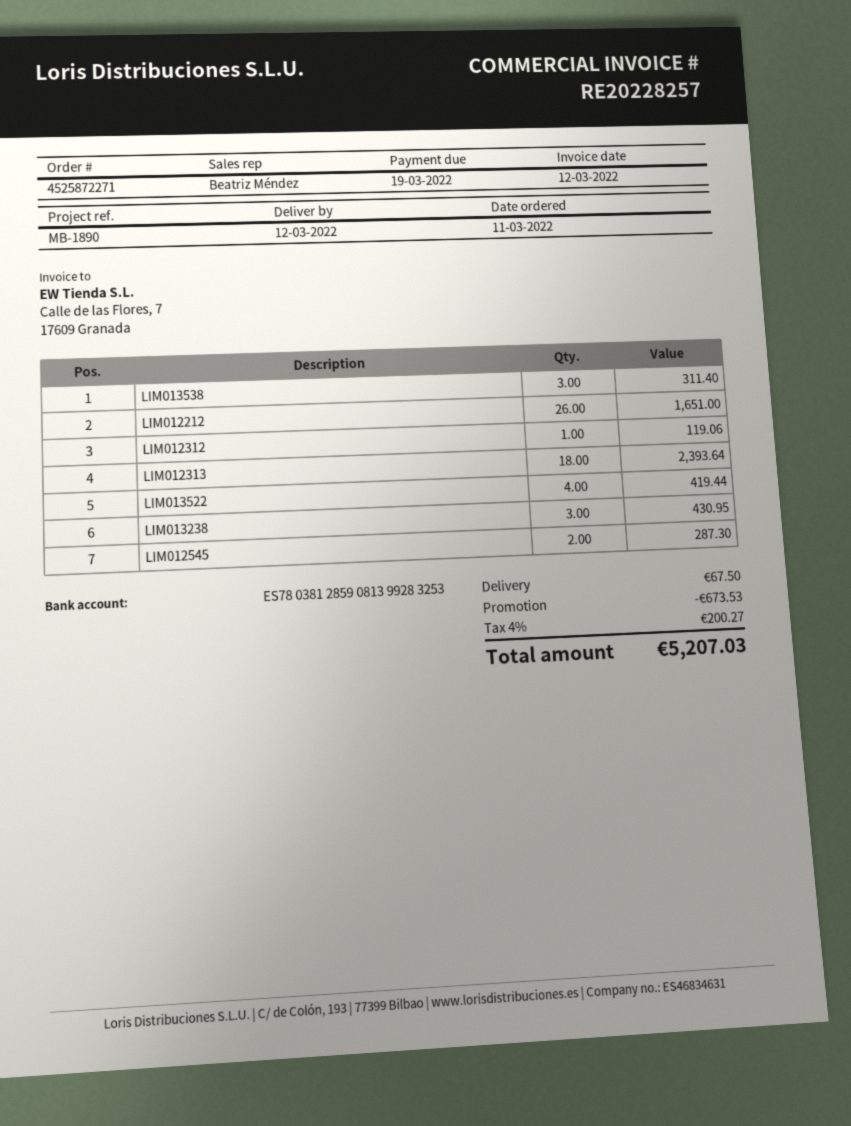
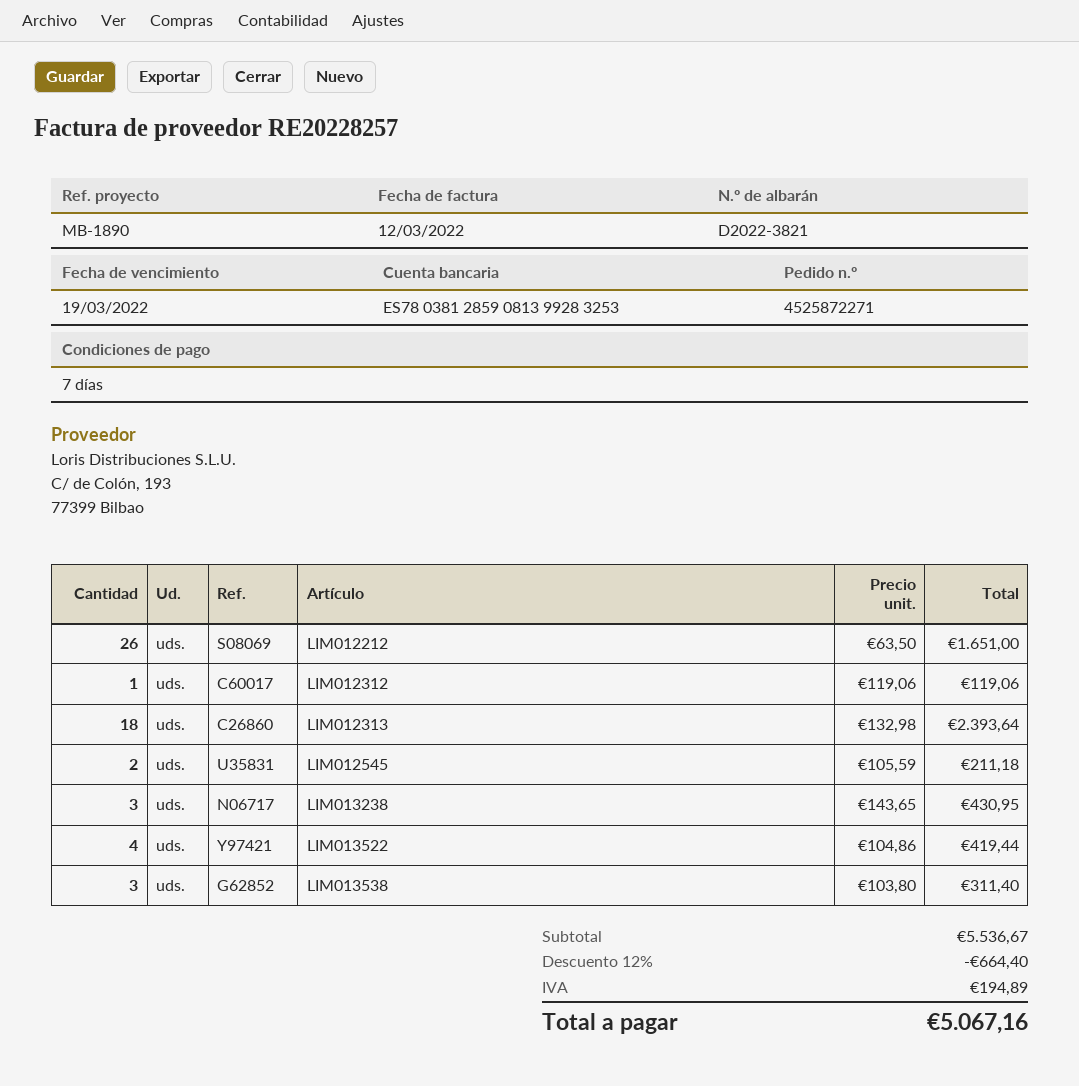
LIM012545: 2 for 287.30 -> 2 for 211.18
discount: 673.53 -> 664.40
shipping: 67.50 -> none
tax: 200.27 -> 194.89
total: 5207.03 -> 5067.16

